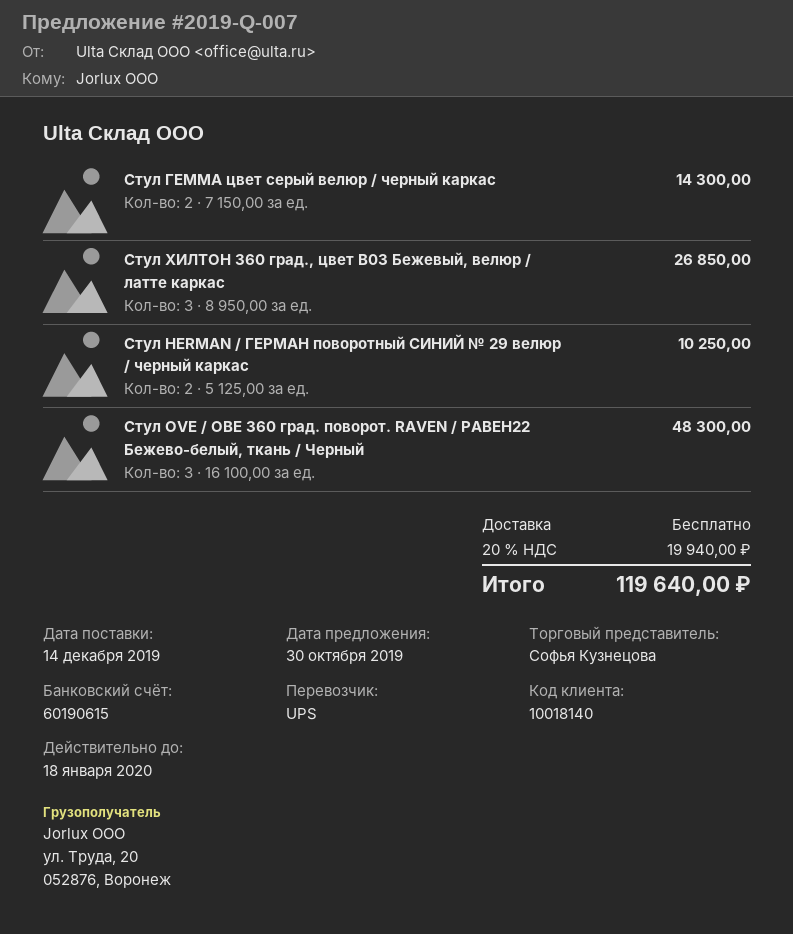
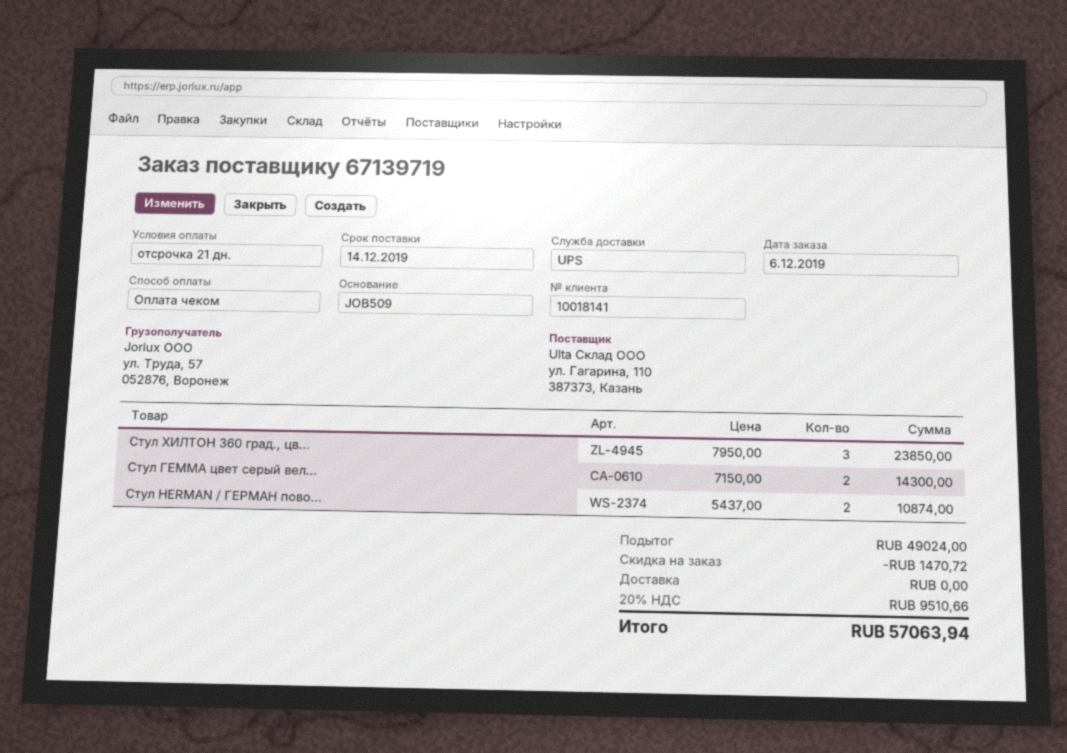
customer number: 10018140 -> 10018141
ship to: ул. Труда, 20, 052876, Воронеж -> ул. Труда, 57, 052876, Воронеж
Стул ХИЛТОН 360 град., цвет B03 Бежевый, велюр / латте каркас: 3 x 8950.00 = 26850.00 -> 3 x 7950.00 = 23850.00
Стул HERMAN / ГЕРМАН поворотный СИНИЙ № 29 велюр / черный каркас: 2 x 5125.00 = 10250.00 -> 2 x 5437.00 = 10874.00
Стул OVE / ОВЕ 360 град. поворот. RAVEN / РАВЕН22 Бежево-белый, ткань / Черный: 3 x 16100.00 = 48300.00 -> none
discount: none -> 1470.72
tax: 20% = 19940.00 -> 20% = 9510.66
total: 119640.00 -> 57063.94

